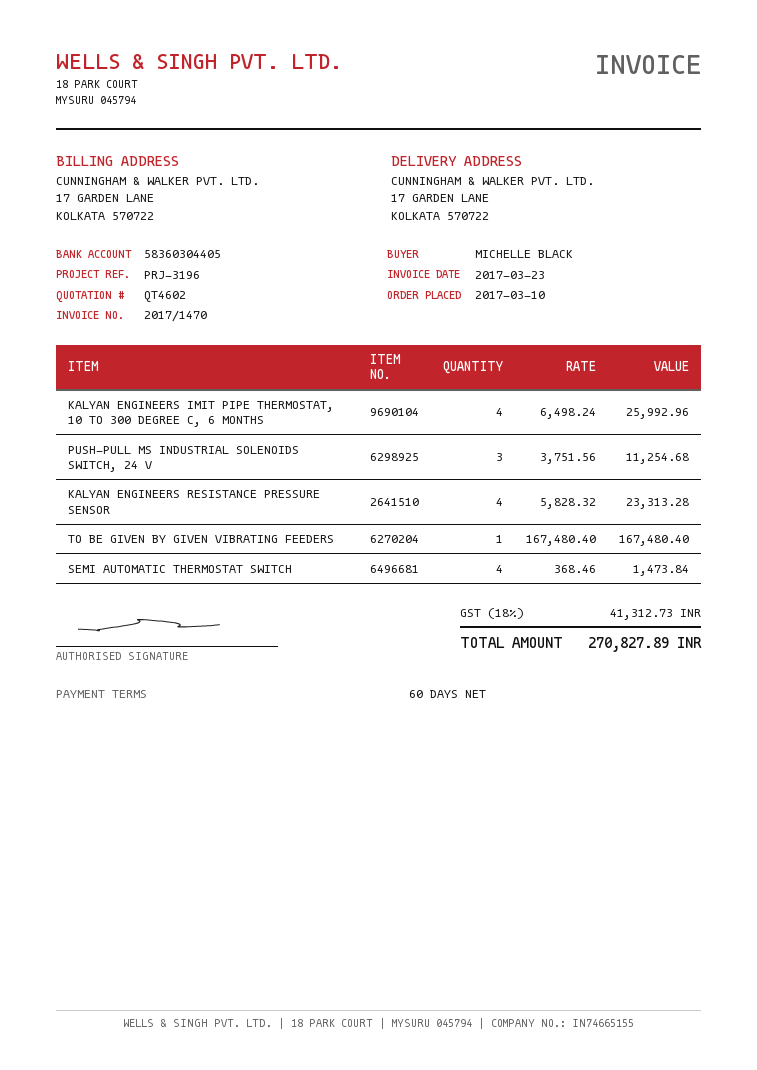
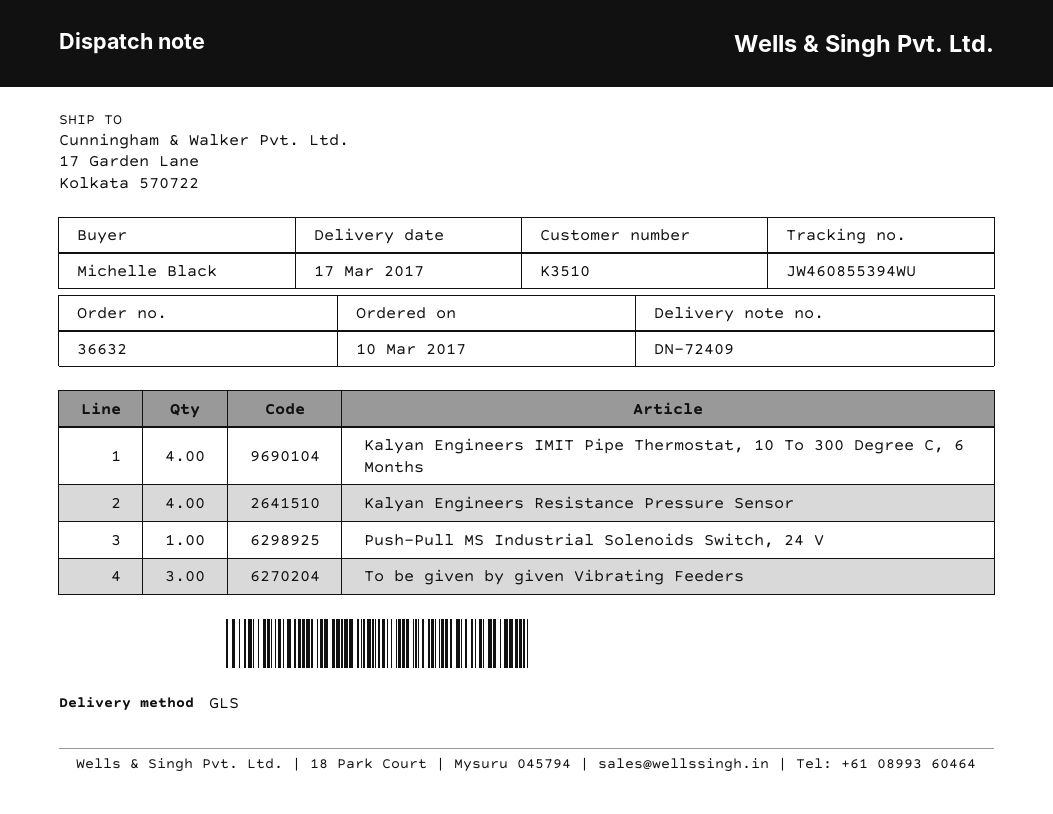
PUSH-PULL MS INDUSTRIAL SOLENOIDS SWITCH, 24 V: 3 -> 1
TO BE GIVEN BY GIVEN VIBRATING FEEDERS: 1 -> 3
SEMI AUTOMATIC THERMOSTAT SWITCH: 4 -> none

